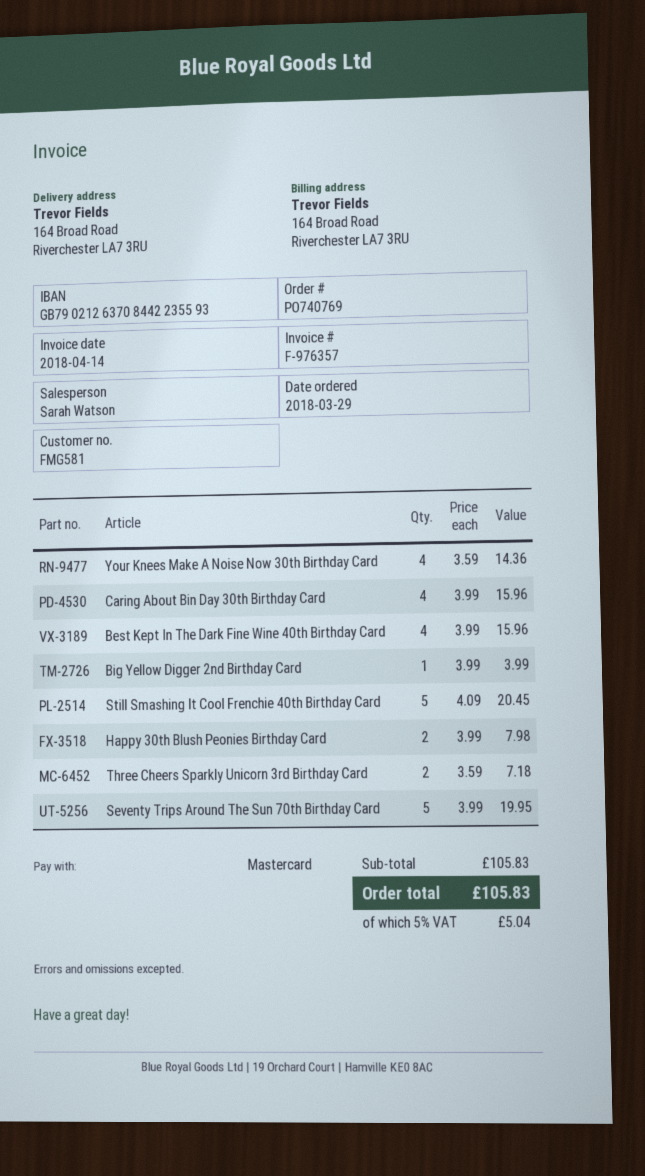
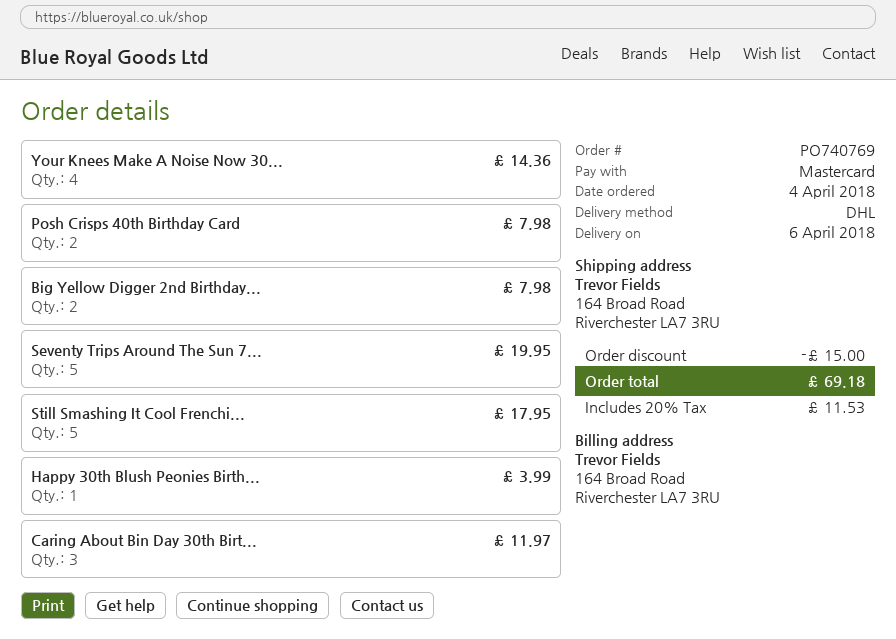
order date: 2018-03-29 -> 2018-04-04
Caring About Bin Day 30th Birthday Card: 4 for 15.96 -> 3 for 11.97
Best Kept In The Dark Fine Wine 40th Birthday Card: 4 for 15.96 -> none
Big Yellow Digger 2nd Birthday Card: 1 for 3.99 -> 2 for 7.98
Still Smashing It Cool Frenchie 40th Birthday Card: 5 for 20.45 -> 5 for 17.95
Happy 30th Blush Peonies Birthday Card: 2 for 7.98 -> 1 for 3.99
Three Cheers Sparkly Unicorn 3rd Birthday Card: 2 for 7.18 -> none
Posh Crisps 40th Birthday Card: none -> 2 for 7.98
discount: none -> 15.00
tax: 5% = 5.04 -> 20% = 11.53
total: 105.83 -> 69.18

